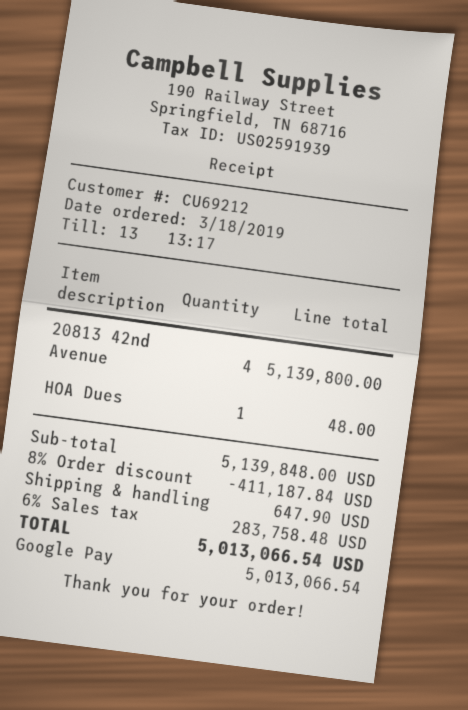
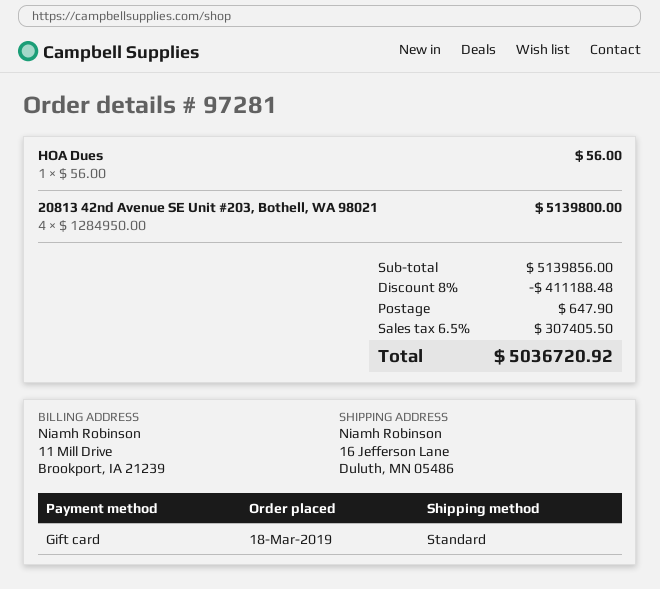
payment method: Google Pay -> gift card
HOA Dues: 1 for 48.00 -> 1 for 56.00
subtotal: 5139848.00 -> 5139856.00
discount: 8% = 411187.84 -> 8% = 411188.48
tax: 6% = 283758.48 -> 6.5% = 307405.50
total: 5013066.54 -> 5036720.92

